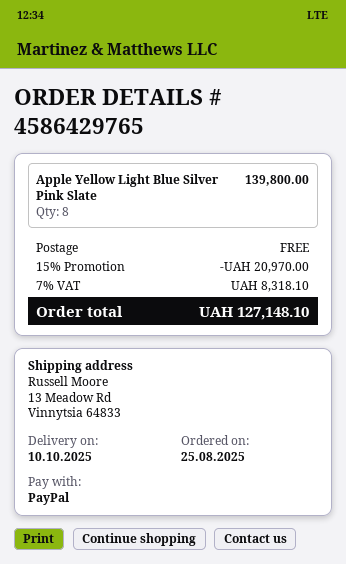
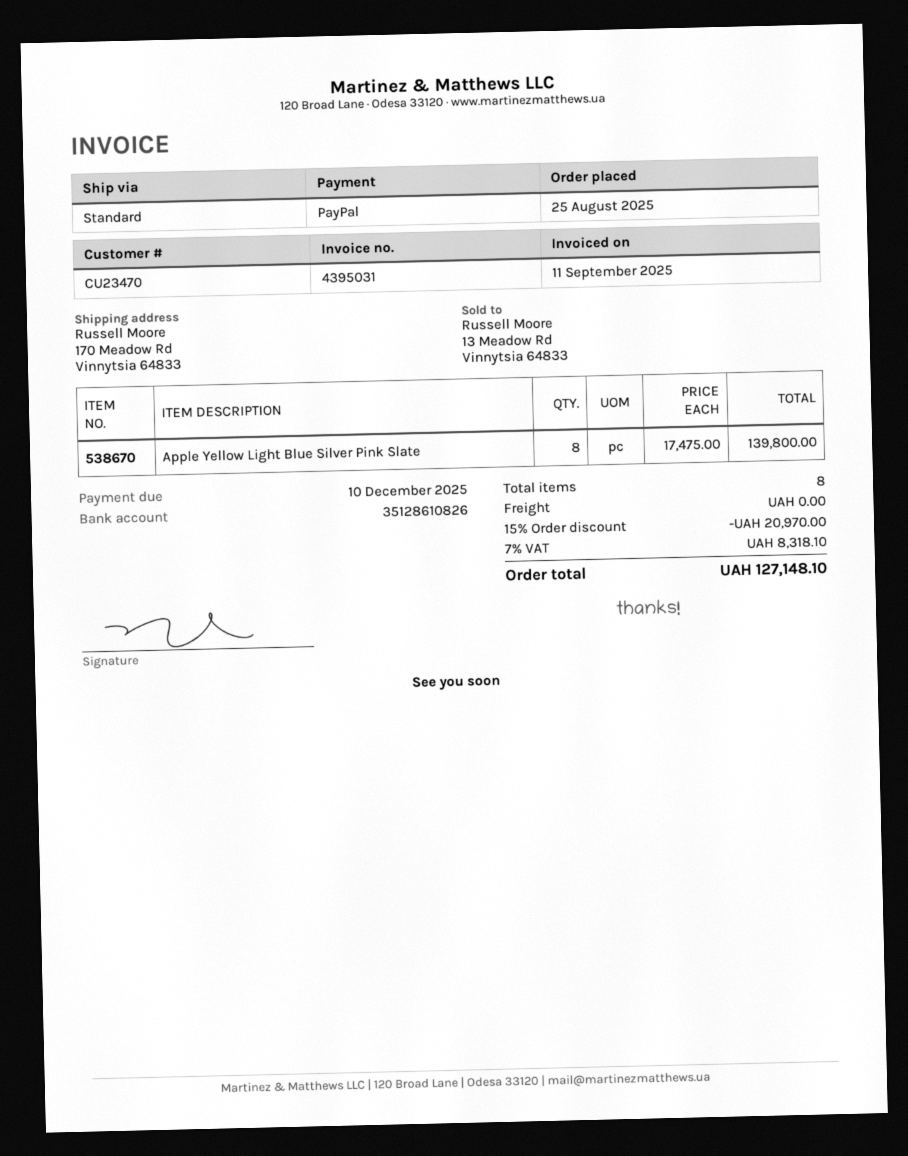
ship to: 13 Meadow Rd, Vinnytsia 64833 -> 170 Meadow Rd, Vinnytsia 64833

